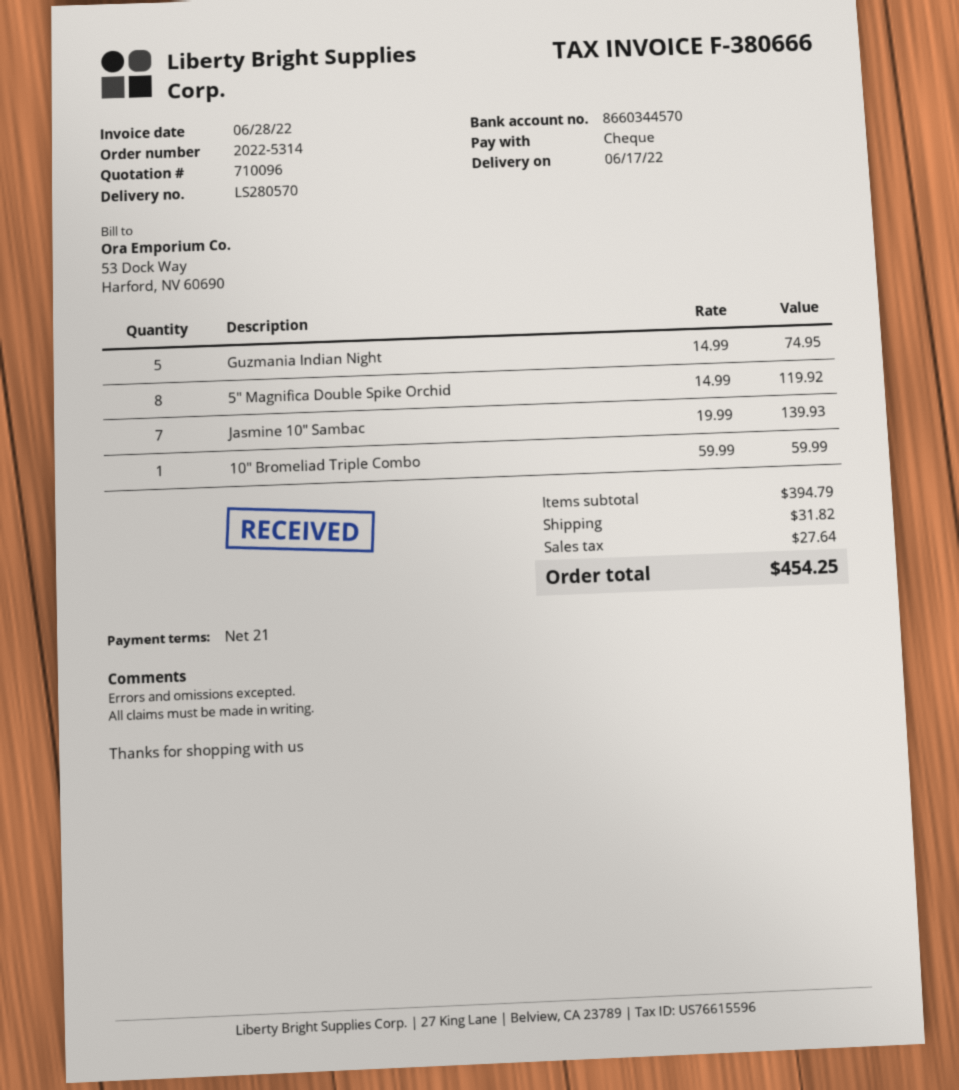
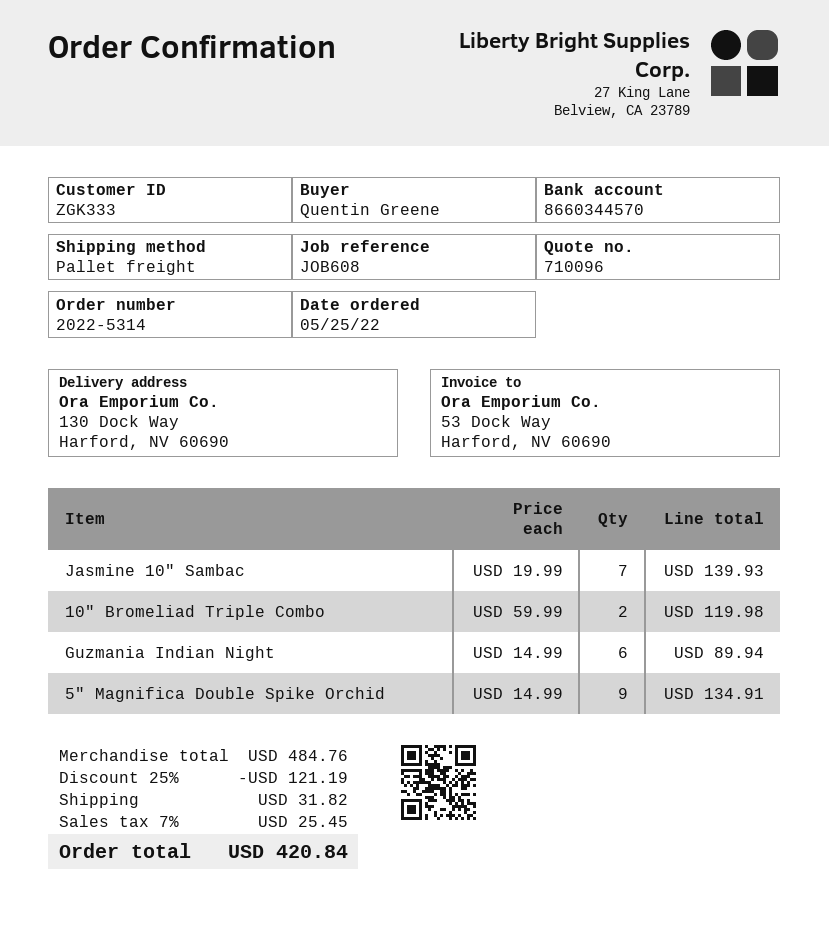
Guzmania Indian Night: 5 x 14.99 = 74.95 -> 6 x 14.99 = 89.94
5″ Magnifica Double Spike Orchid: 8 x 14.99 = 119.92 -> 9 x 14.99 = 134.91
10″ Bromeliad Triple Combo: 1 x 59.99 = 59.99 -> 2 x 59.99 = 119.98
subtotal: 394.79 -> 484.76
discount: none -> 25% = 121.19
tax: 27.64 -> 25.45
total: 454.25 -> 420.84

